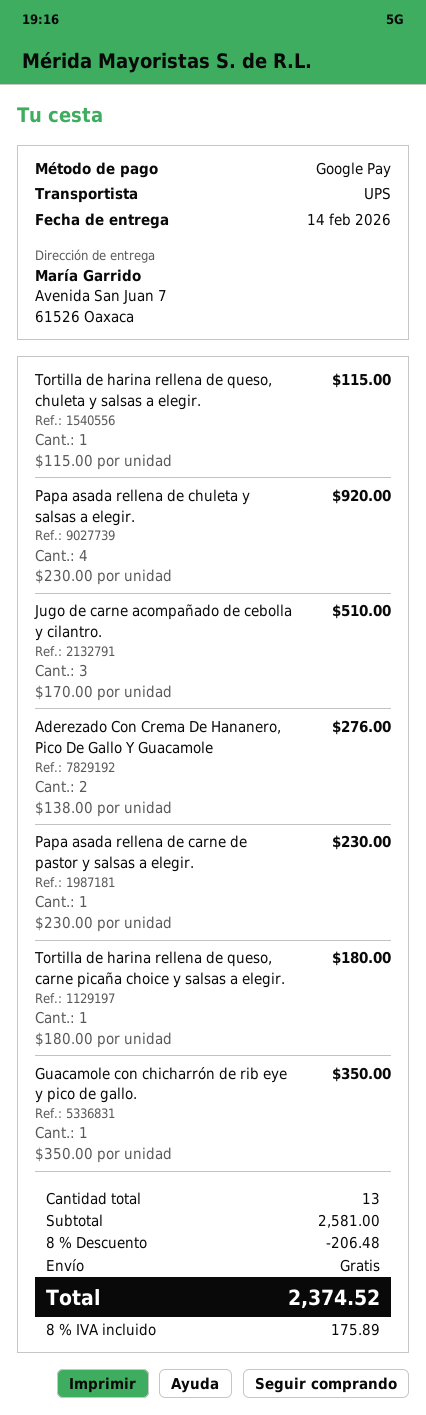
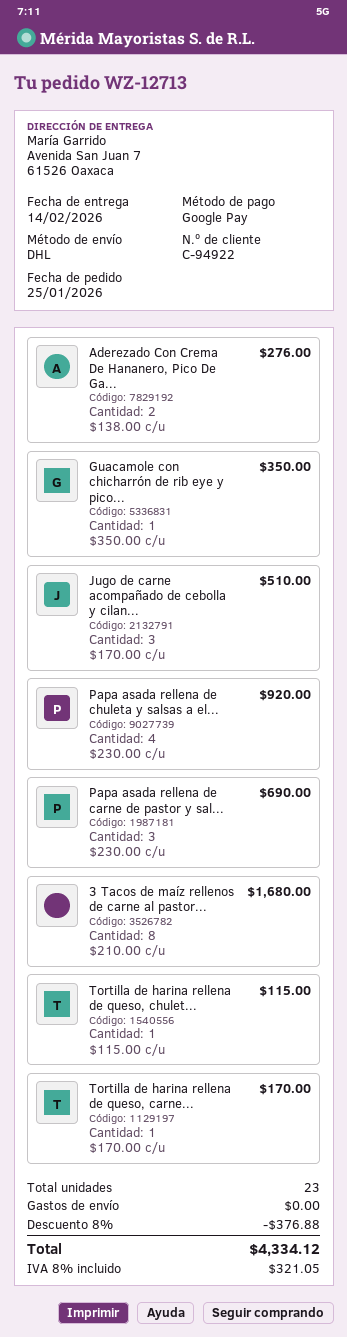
shipping method: UPS -> DHL
Papa asada rellena de carne de pastor y salsas a elegir.: 1 x 230.00 = 230.00 -> 3 x 230.00 = 690.00
Tortilla de harina rellena de queso, carne picaña choice y salsas a elegir.: 1 x 180.00 = 180.00 -> 1 x 170.00 = 170.00
3 Tacos de maíz rellenos de carne al pastor...: none -> 8 x 210.00 = 1680.00
total quantity: 13 -> 23
discount: 8% = 206.48 -> 8% = 376.88
tax: 8% = 175.89 -> 8% = 321.05
total: 2374.52 -> 4334.12

